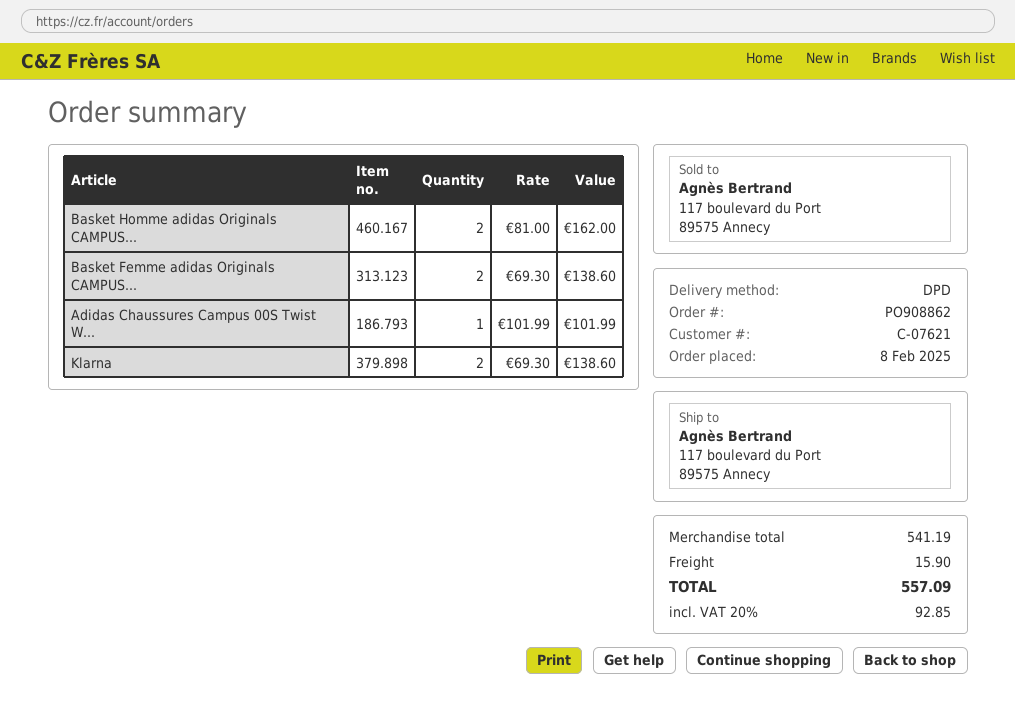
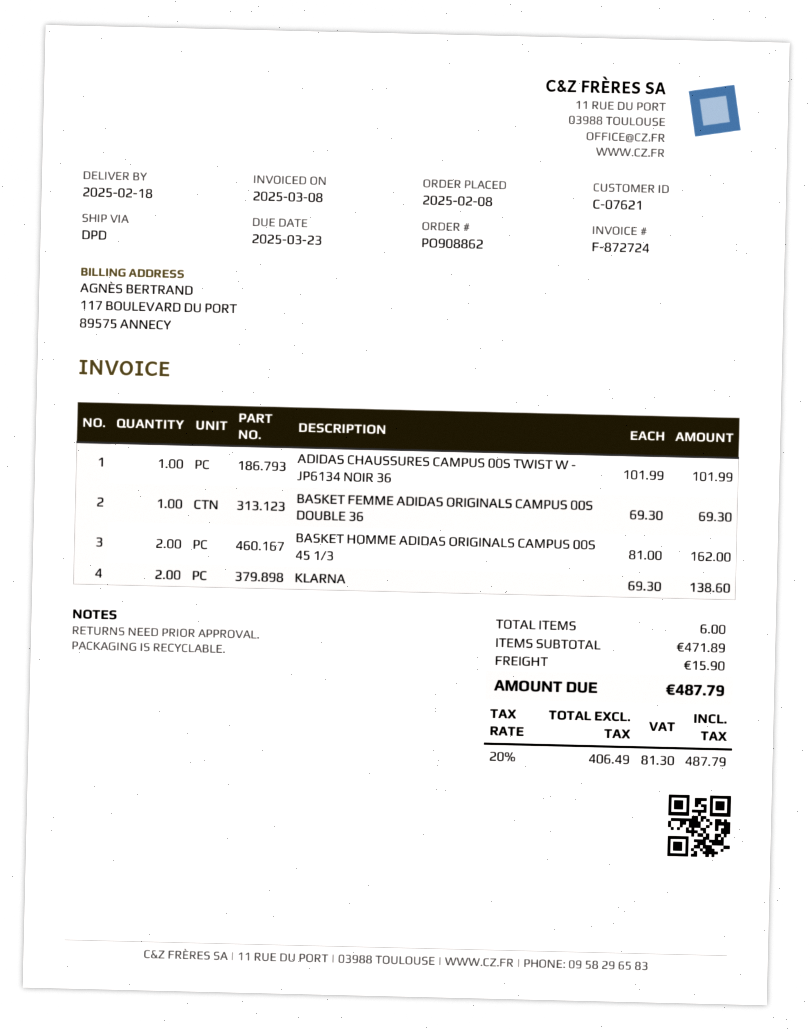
Basket Femme adidas Originals CAMPUS...: 2 x 69.30 = 138.60 -> 1 x 69.30 = 69.30
subtotal: 541.19 -> 471.89
tax: 20% = 92.85 -> 20% = 81.30
total: 557.09 -> 487.79

